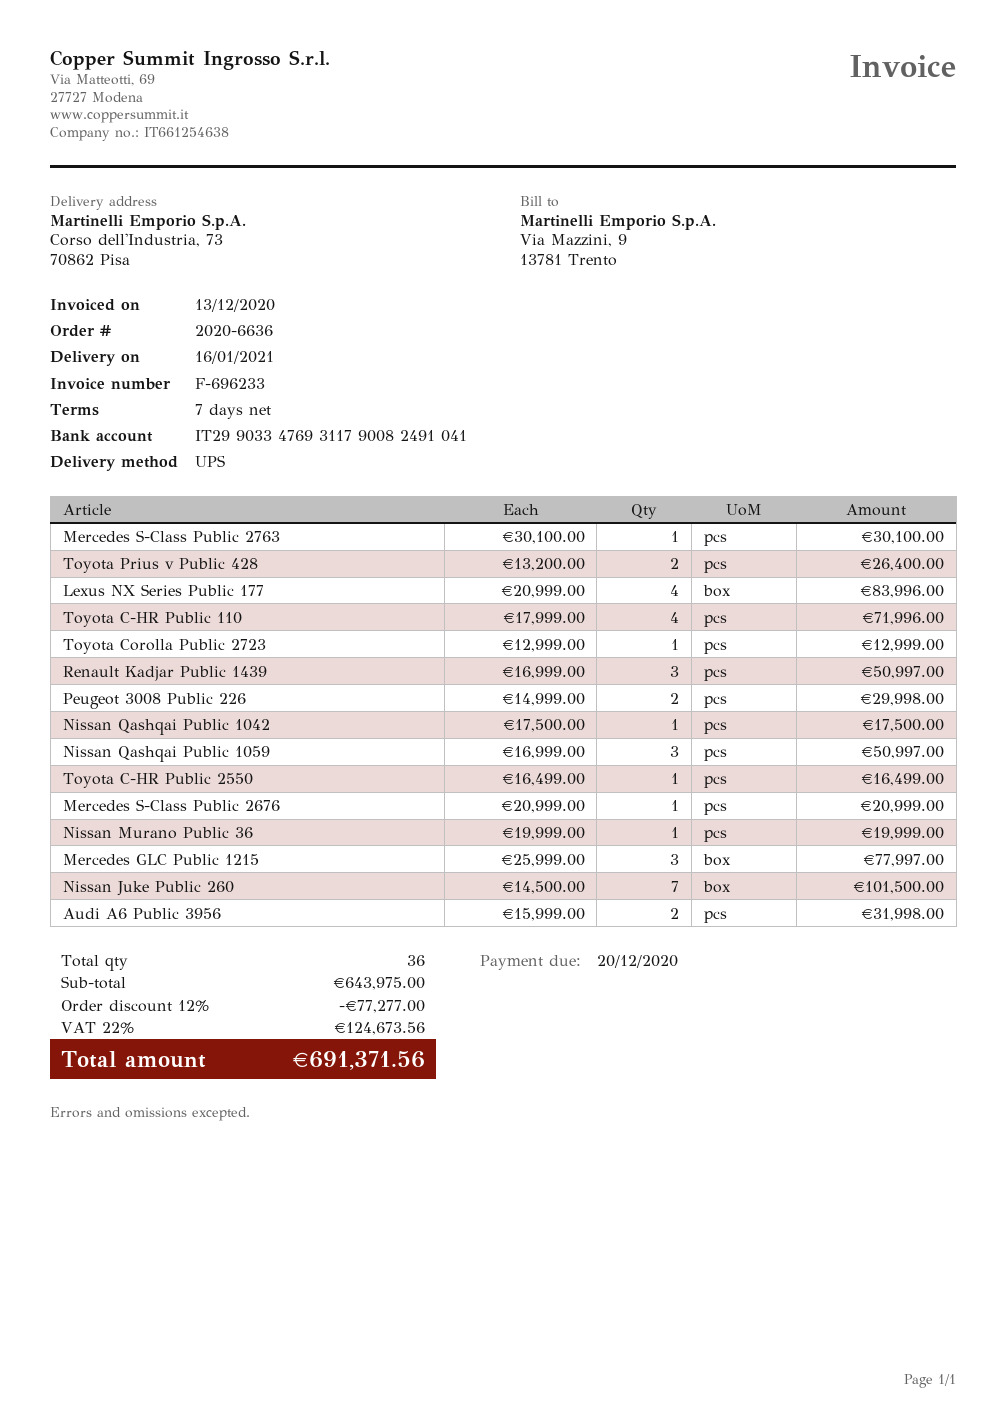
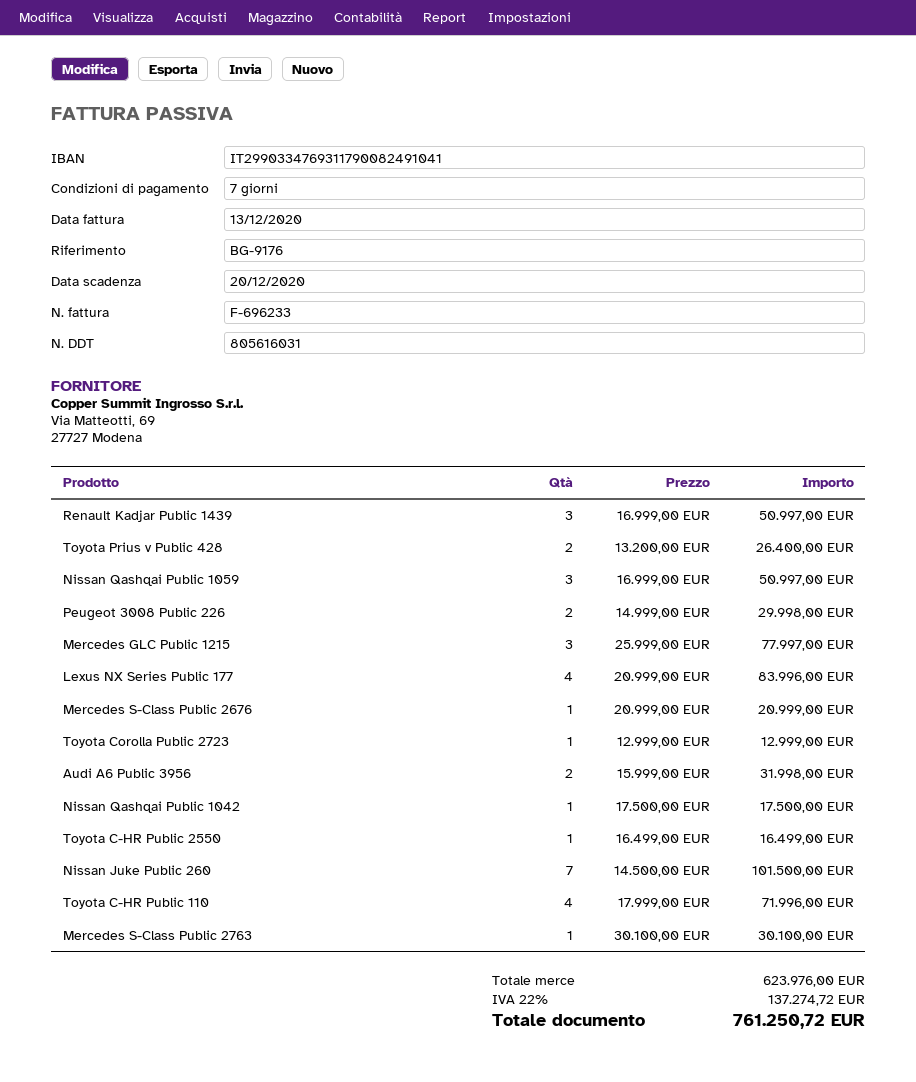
Nissan Murano Public 36: 1 x 19999.00 = 19999.00 -> none
subtotal: 643975.00 -> 623976.00
discount: 12% = 77277.00 -> none
tax: 22% = 124673.56 -> 22% = 137274.72
total: 691371.56 -> 761250.72

